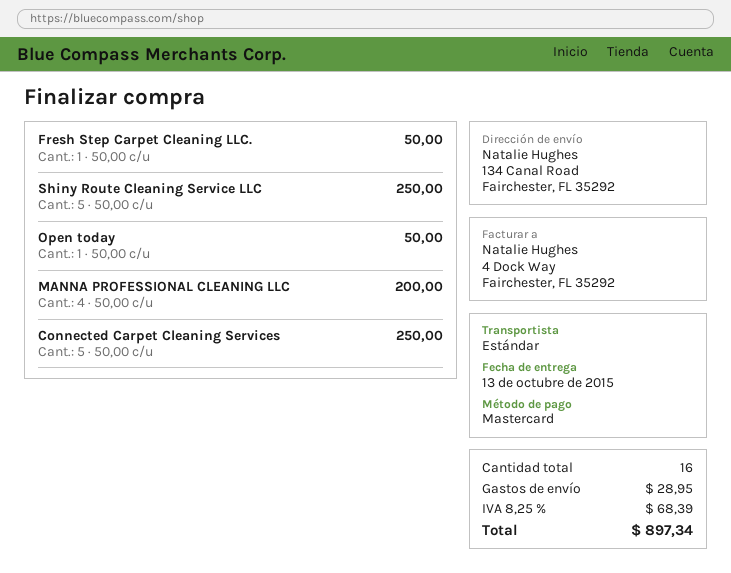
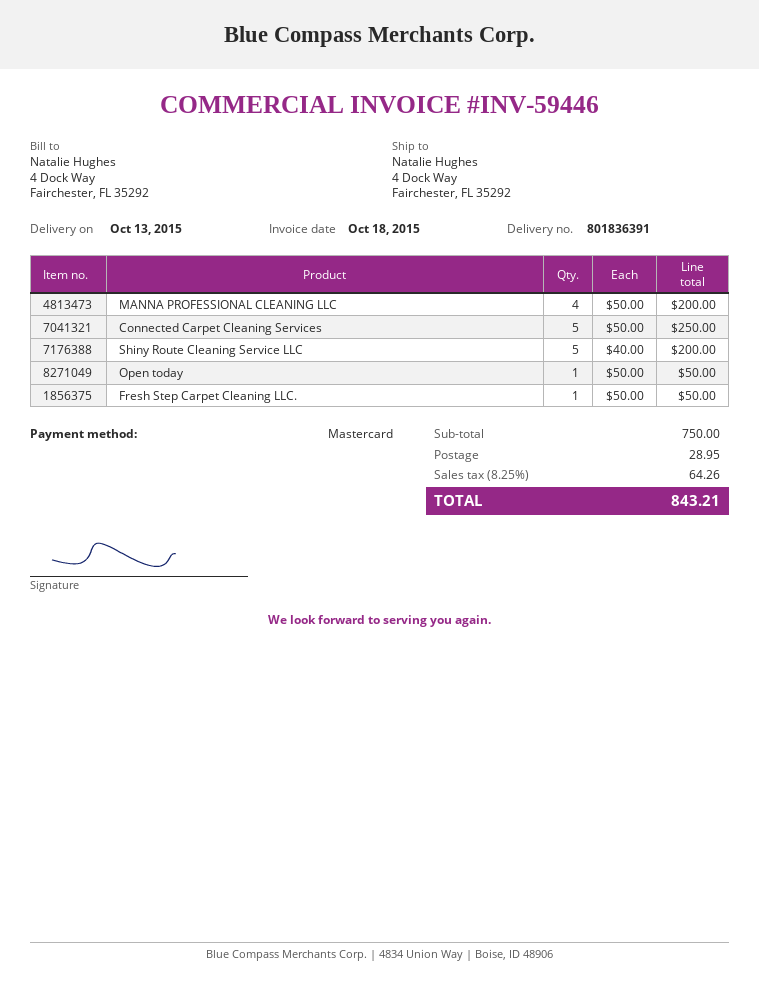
ship to: 134 Canal Road, Fairchester, FL 35292 -> 4 Dock Way, Fairchester, FL 35292
Shiny Route Cleaning Service LLC: 5 x 50.00 = 250.00 -> 5 x 40.00 = 200.00
tax: 8.25% = 68.39 -> 8.25% = 64.26
total: 897.34 -> 843.21

